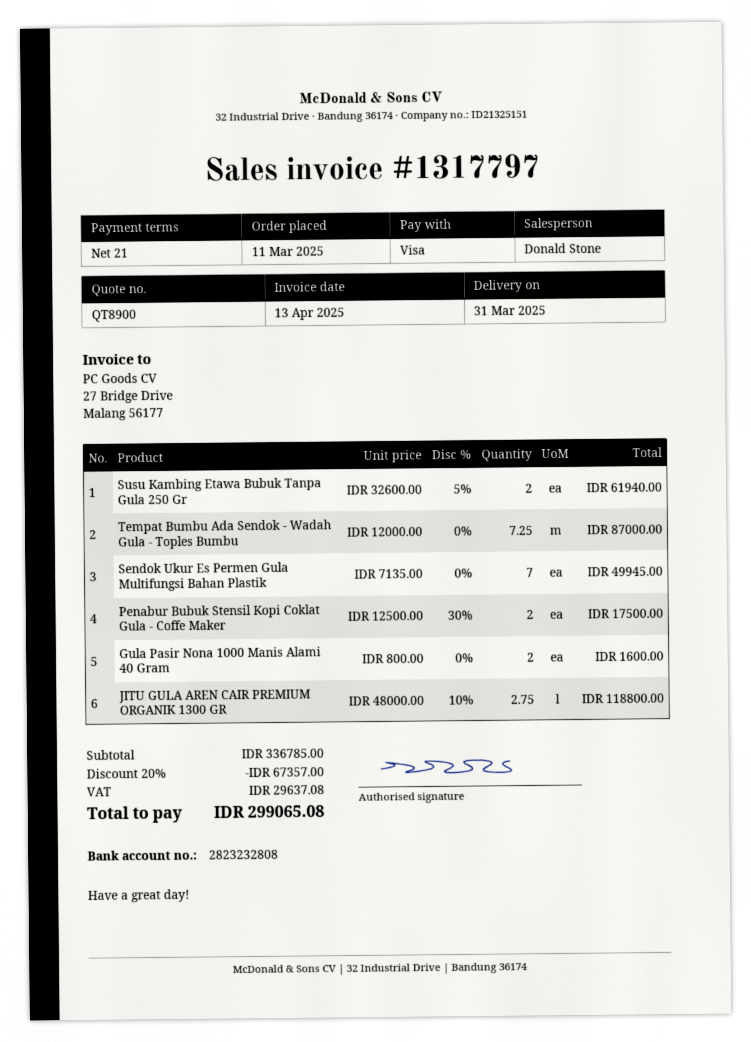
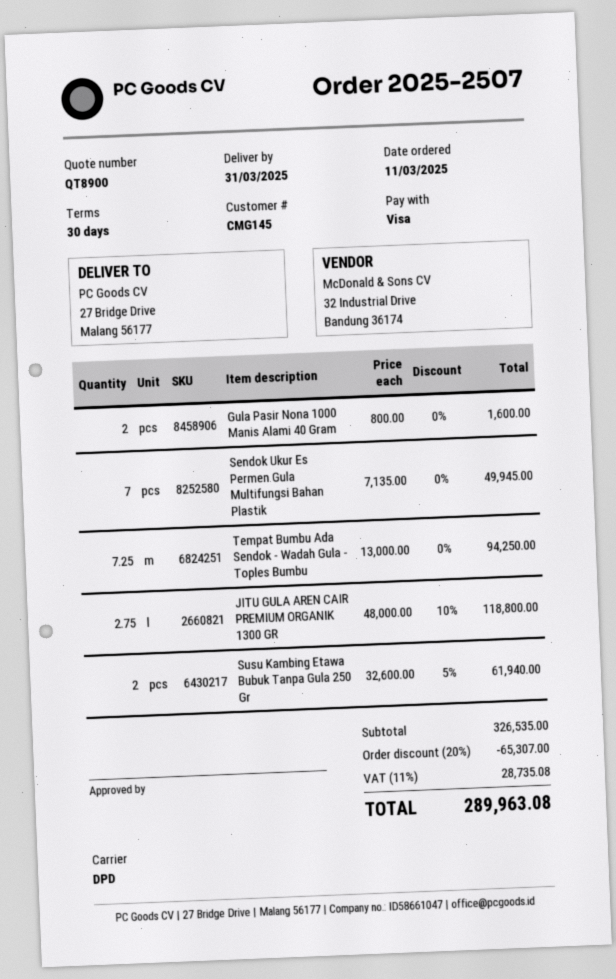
payment terms: 21 days -> 30 days
Tempat Bumbu Ada Sendok - Wadah Gula - Toples Bumbu: 7.25 x 12000.00 = 87000.00 -> 7.25 x 13000.00 = 94250.00
Penabur Bubuk Stensil Kopi Coklat Gula - Coffe Maker: 2 x 12500.00 - 30% = 17500.00 -> none
subtotal: 336785.00 -> 326535.00
discount: 20% = 67357.00 -> 20% = 65307.00
tax: 29637.08 -> 28735.08
total: 299065.08 -> 289963.08

